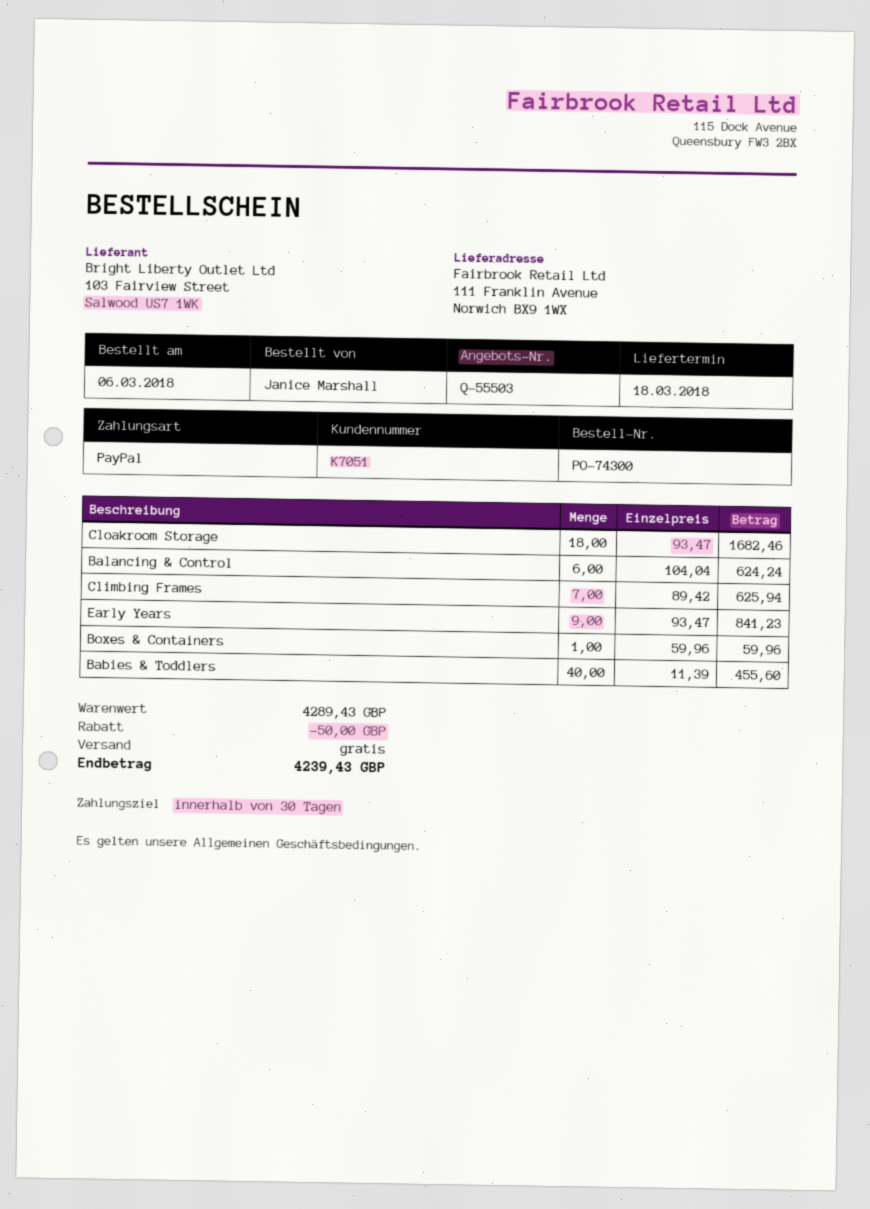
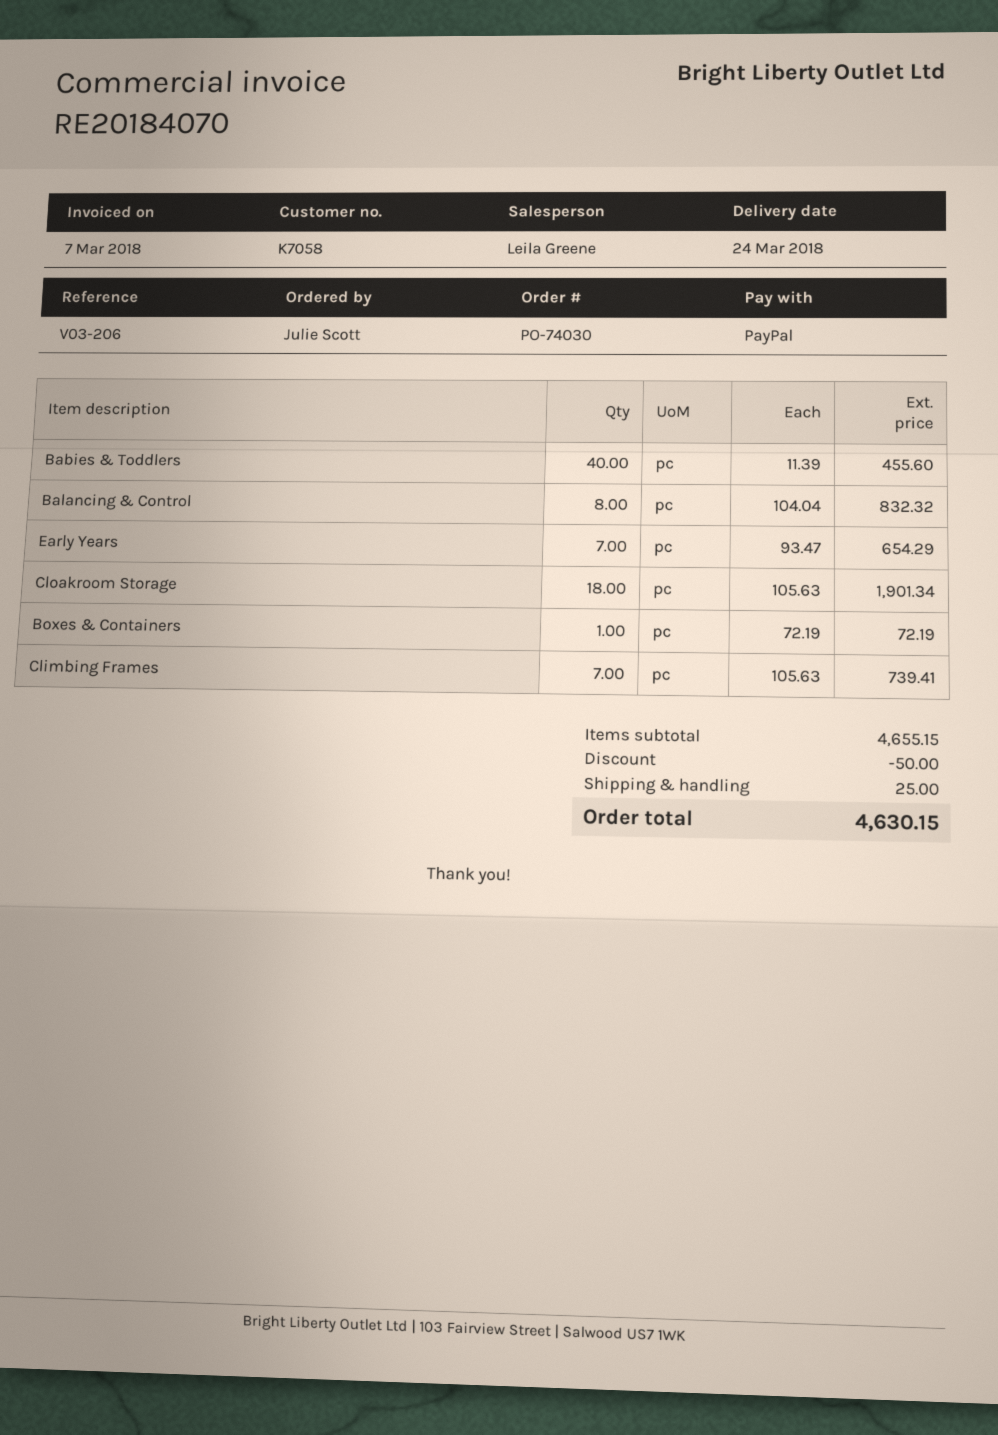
order number: PO-74300 -> PO-74030
delivery date: 2018-03-18 -> 2018-03-24
customer number: K7051 -> K7058
ordered by: Janice Marshall -> Julie Scott
Cloakroom Storage: 18 x 93.47 = 1682.46 -> 18 x 105.63 = 1901.34
Balancing & Control: 6 x 104.04 = 624.24 -> 8 x 104.04 = 832.32
Climbing Frames: 7 x 89.42 = 625.94 -> 7 x 105.63 = 739.41
Early Years: 9 x 93.47 = 841.23 -> 7 x 93.47 = 654.29
Boxes & Containers: 1 x 59.96 = 59.96 -> 1 x 72.19 = 72.19
subtotal: 4289.43 -> 4655.15
shipping: 0.00 -> 25.00
total: 4239.43 -> 4630.15

